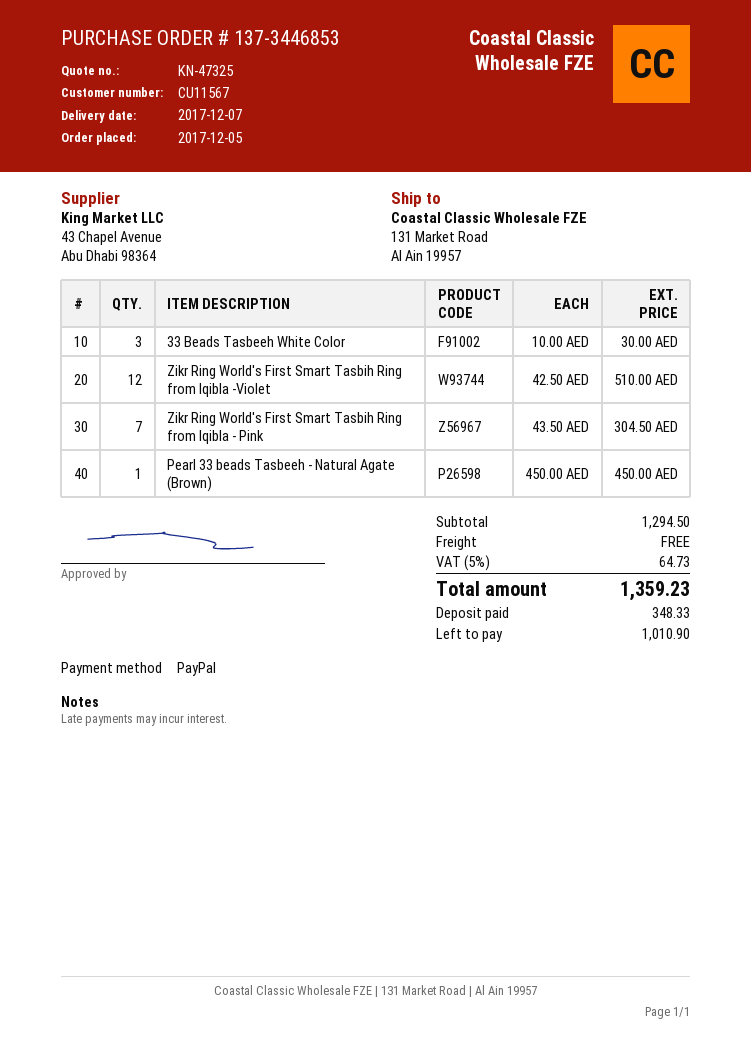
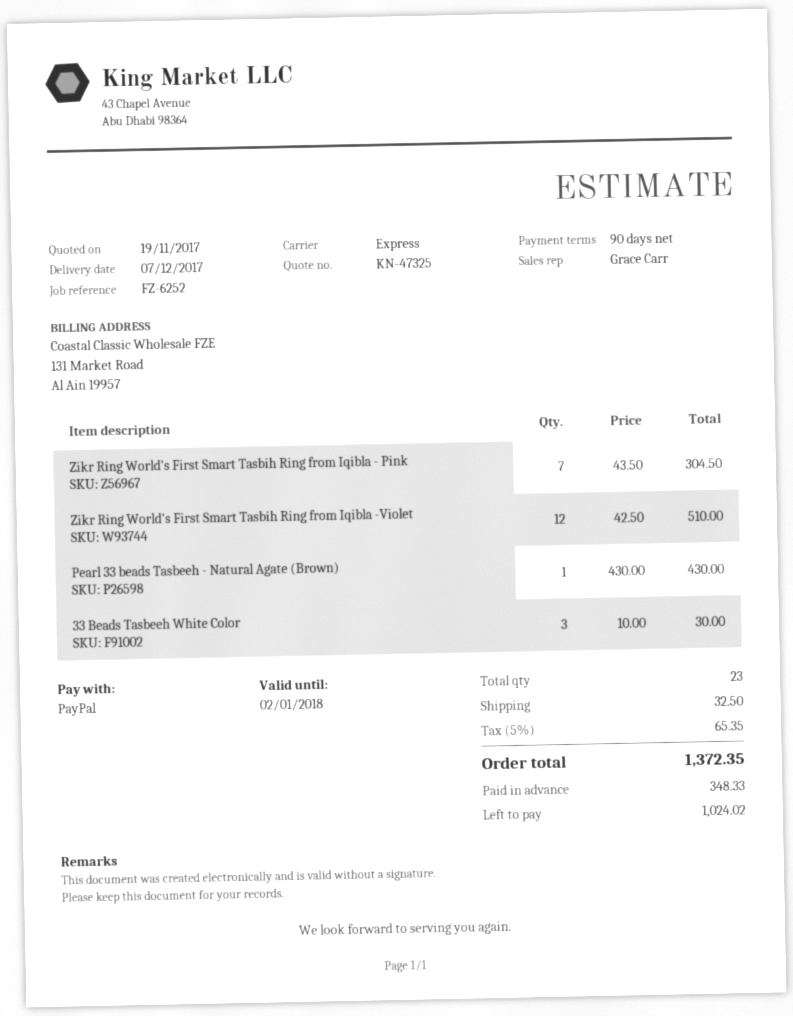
Pearl 33 beads Tasbeeh - Natural Agate (Brown): 1 x 450.00 = 450.00 -> 1 x 430.00 = 430.00
shipping: 0.00 -> 32.50
tax: 5% = 64.73 -> 5% = 65.35
total: 1359.23 -> 1372.35
balance: 1010.90 -> 1024.02

